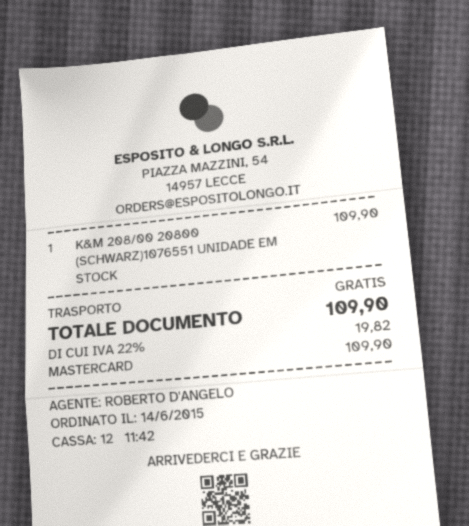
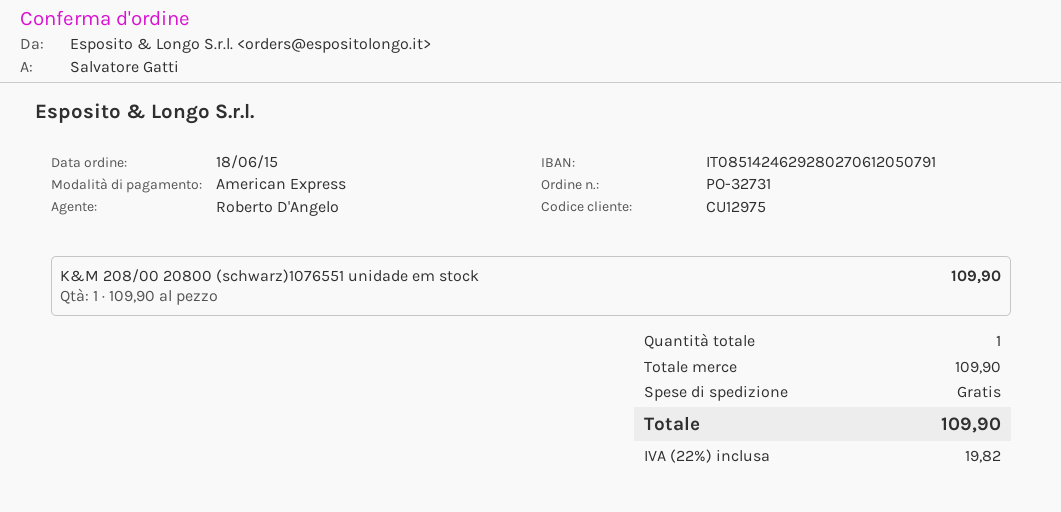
order date: 2015-06-14 -> 2015-06-18
payment method: Mastercard -> American Express

